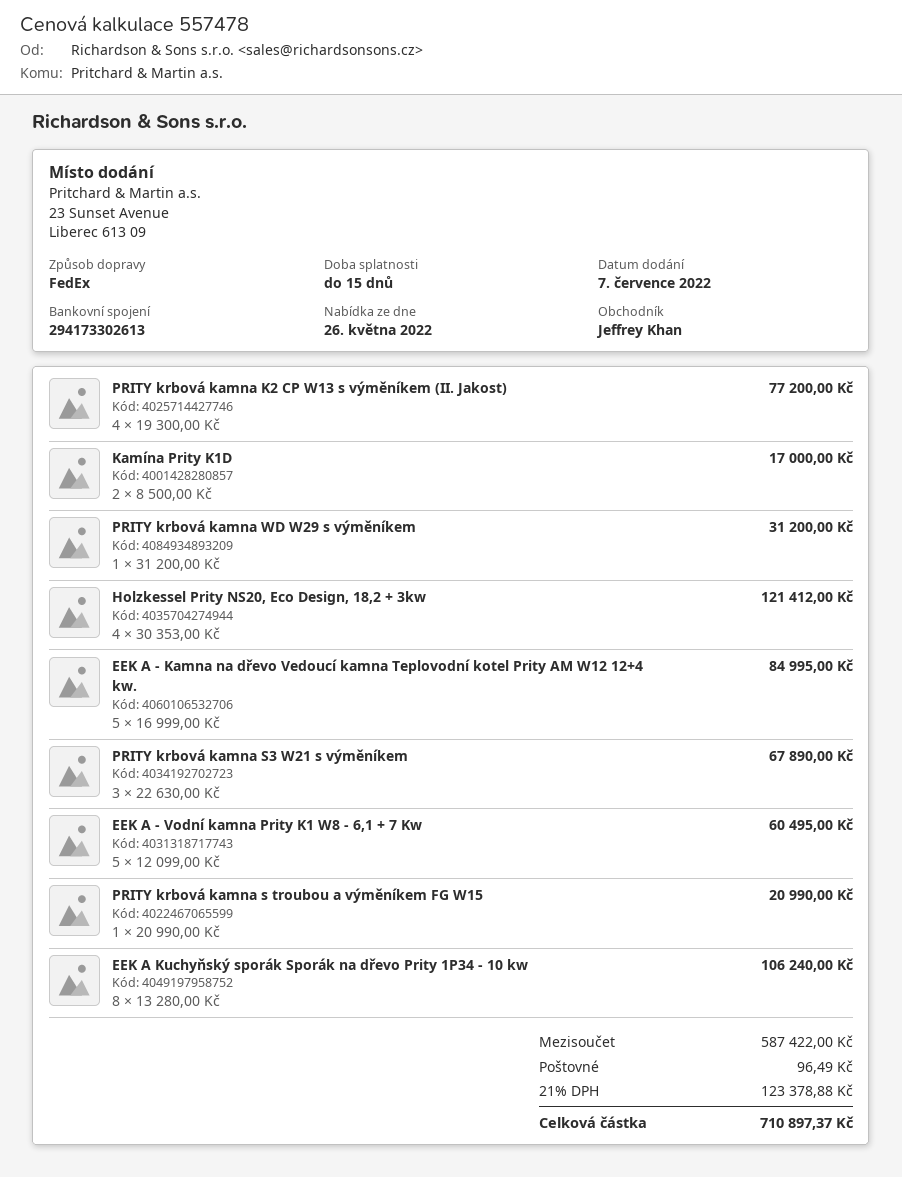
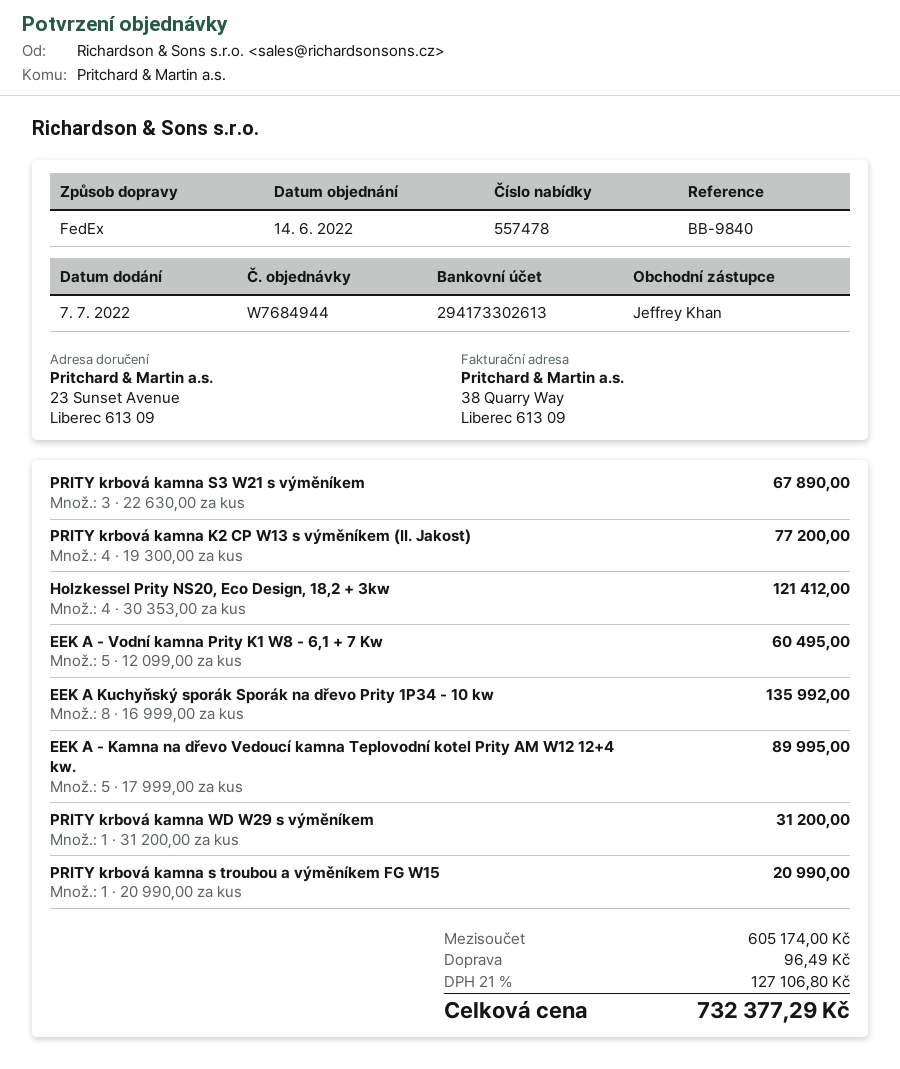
Kamína Prity K1D: 2 x 8500.00 = 17000.00 -> none
EEK A - Kamna na dřevo Vedoucí kamna Teplovodní kotel Prity AM W12 12+4 kw.: 5 x 16999.00 = 84995.00 -> 5 x 17999.00 = 89995.00
EEK A Kuchyňský sporák Sporák na dřevo Prity 1P34 - 10 kw: 8 x 13280.00 = 106240.00 -> 8 x 16999.00 = 135992.00
subtotal: 587422.00 -> 605174.00
tax: 21% = 123378.88 -> 21% = 127106.80
total: 710897.37 -> 732377.29

